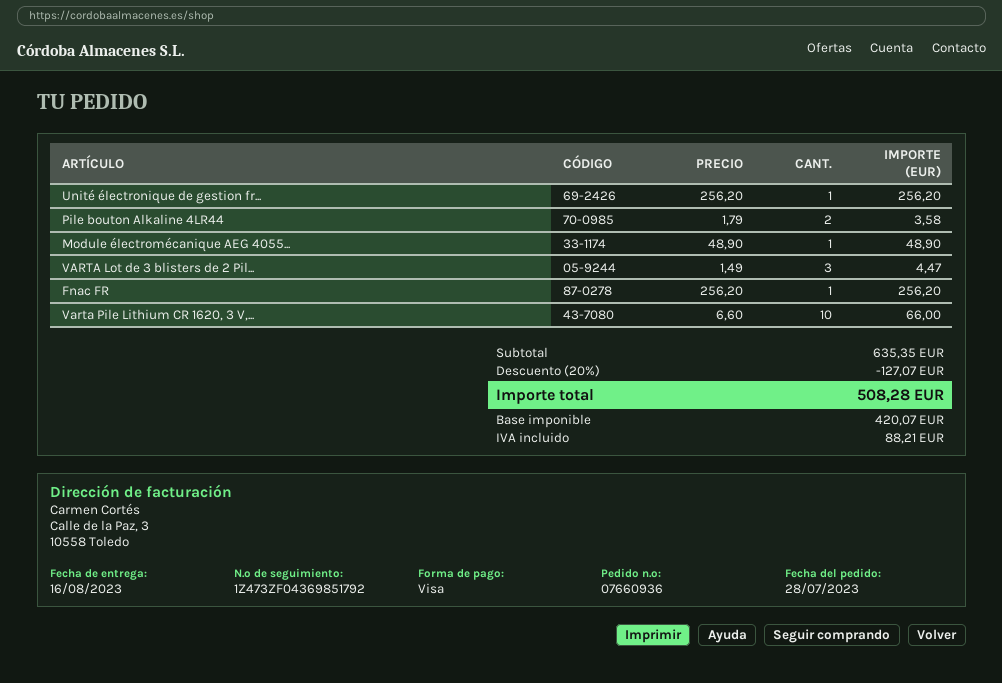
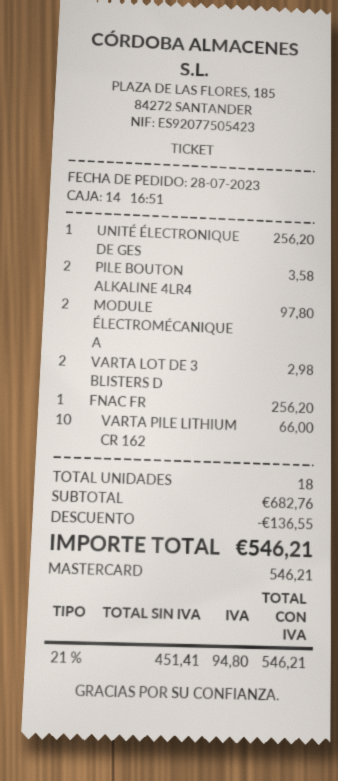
payment method: Visa -> Mastercard
Module électromécanique AEG 4055...: 1 for 48.90 -> 2 for 97.80
VARTA Lot de 3 blisters de 2 Pil...: 3 for 4.47 -> 2 for 2.98
subtotal: 635.35 -> 682.76
discount: 127.07 -> 136.55
net: 420.07 -> 451.41
tax: 88.21 -> 94.80
total: 508.28 -> 546.21

